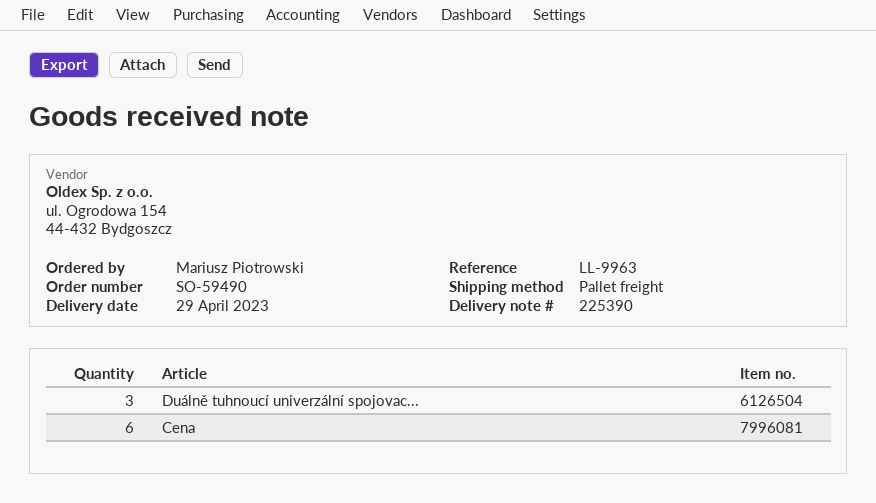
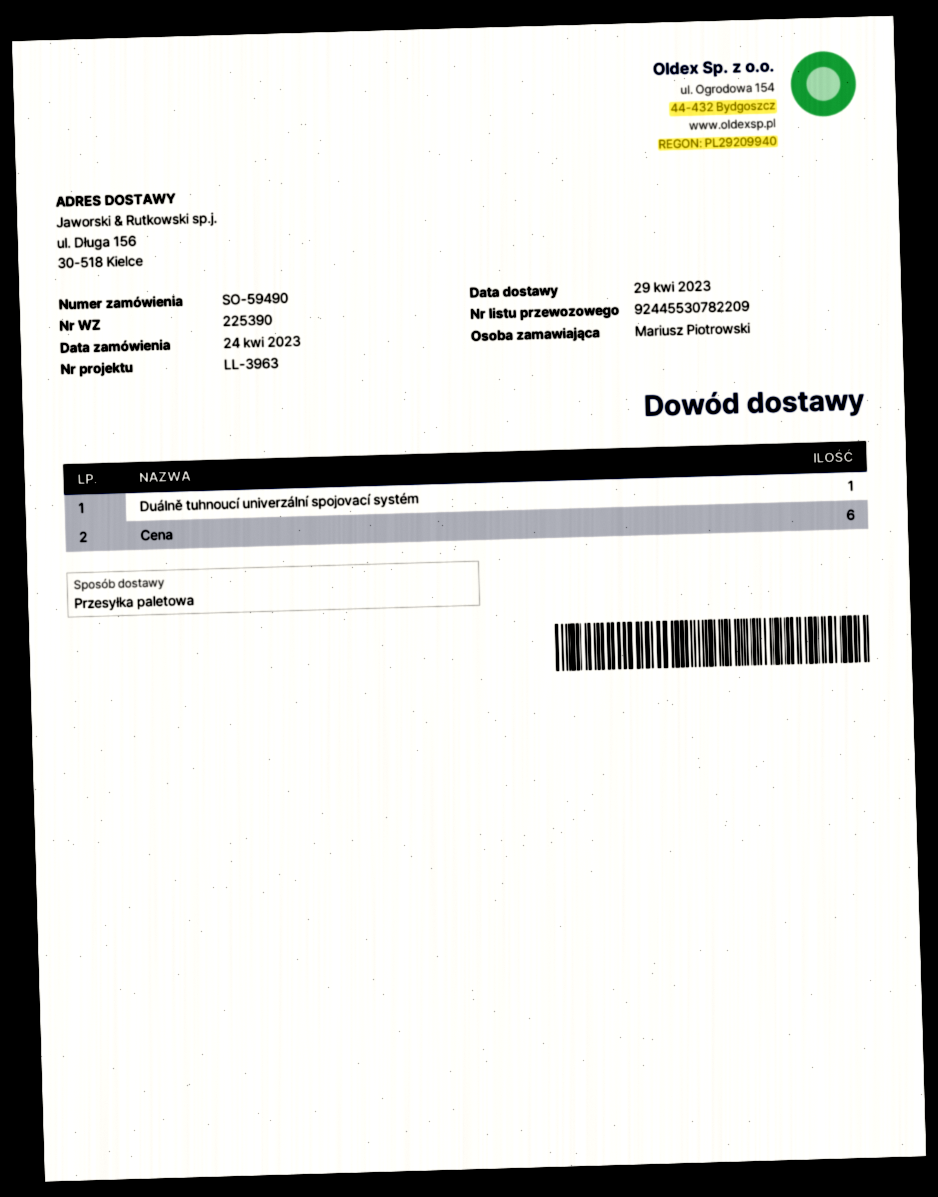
reference: LL-9963 -> LL-3963
Duálně tuhnoucí univerzální spojovac...: 3 -> 1

